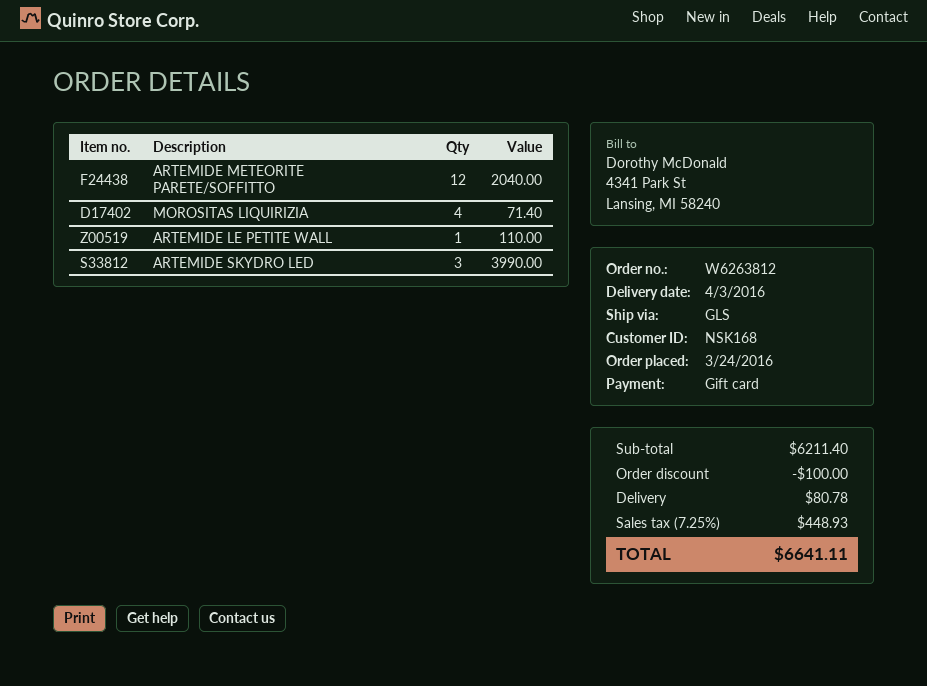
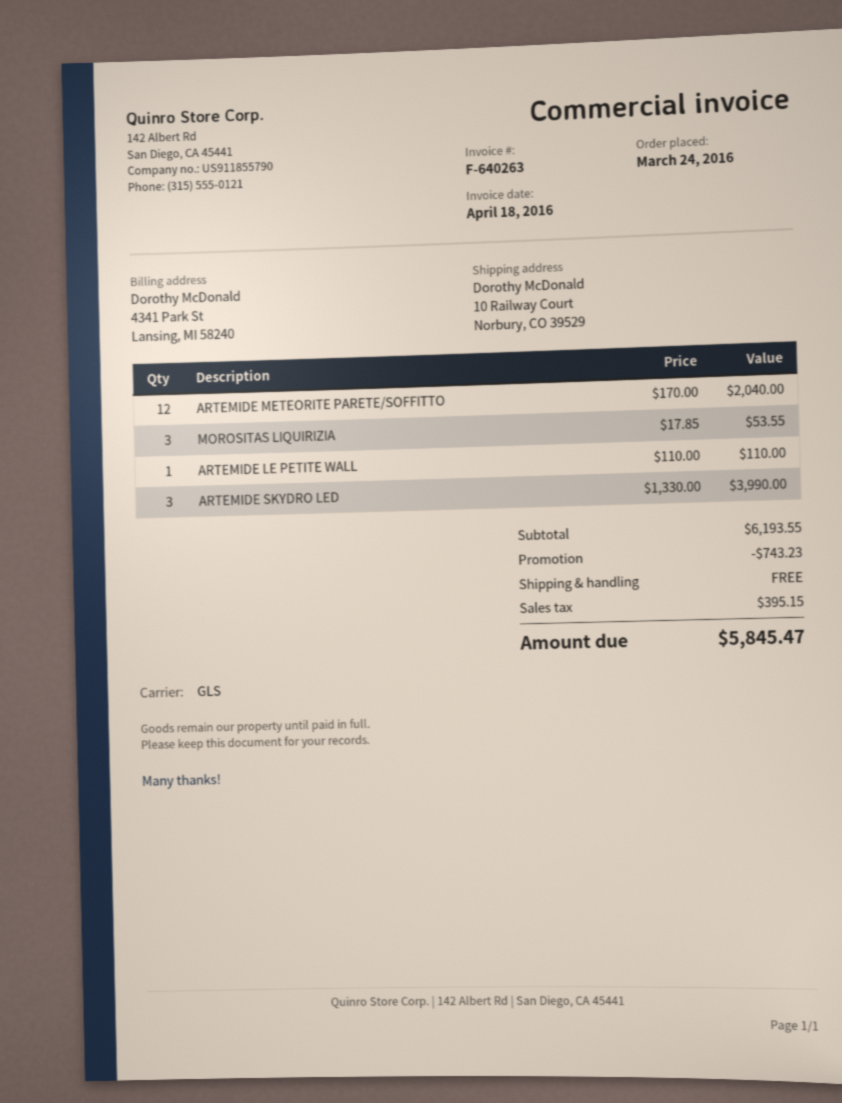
MOROSITAS LIQUIRIZIA: 4 for 71.40 -> 3 for 53.55
subtotal: 6211.40 -> 6193.55
discount: 100.00 -> 743.23
shipping: 80.78 -> 0.00
tax: 448.93 -> 395.15
total: 6641.11 -> 5845.47

